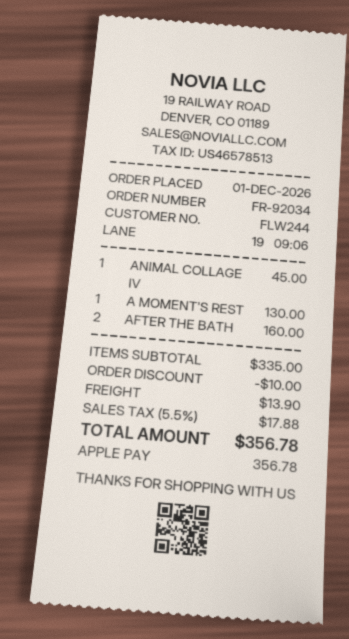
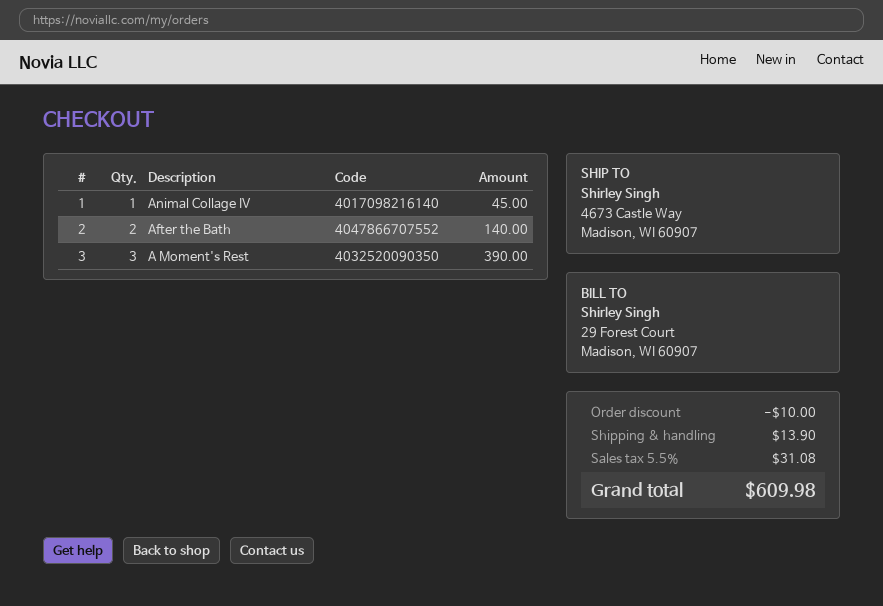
A MOMENT'S REST: 1 for 130.00 -> 3 for 390.00
AFTER THE BATH: 2 for 160.00 -> 2 for 140.00
tax: 5.5% = 17.88 -> 5.5% = 31.08
total: 356.78 -> 609.98

